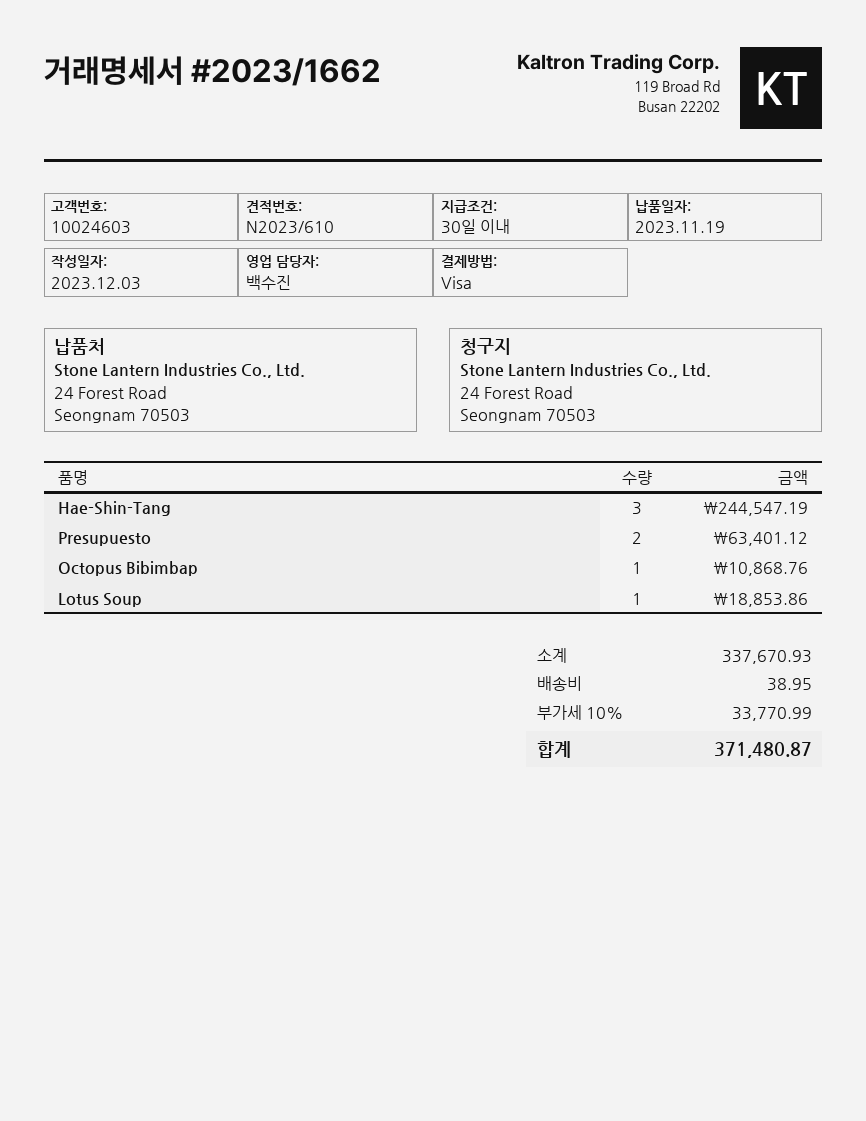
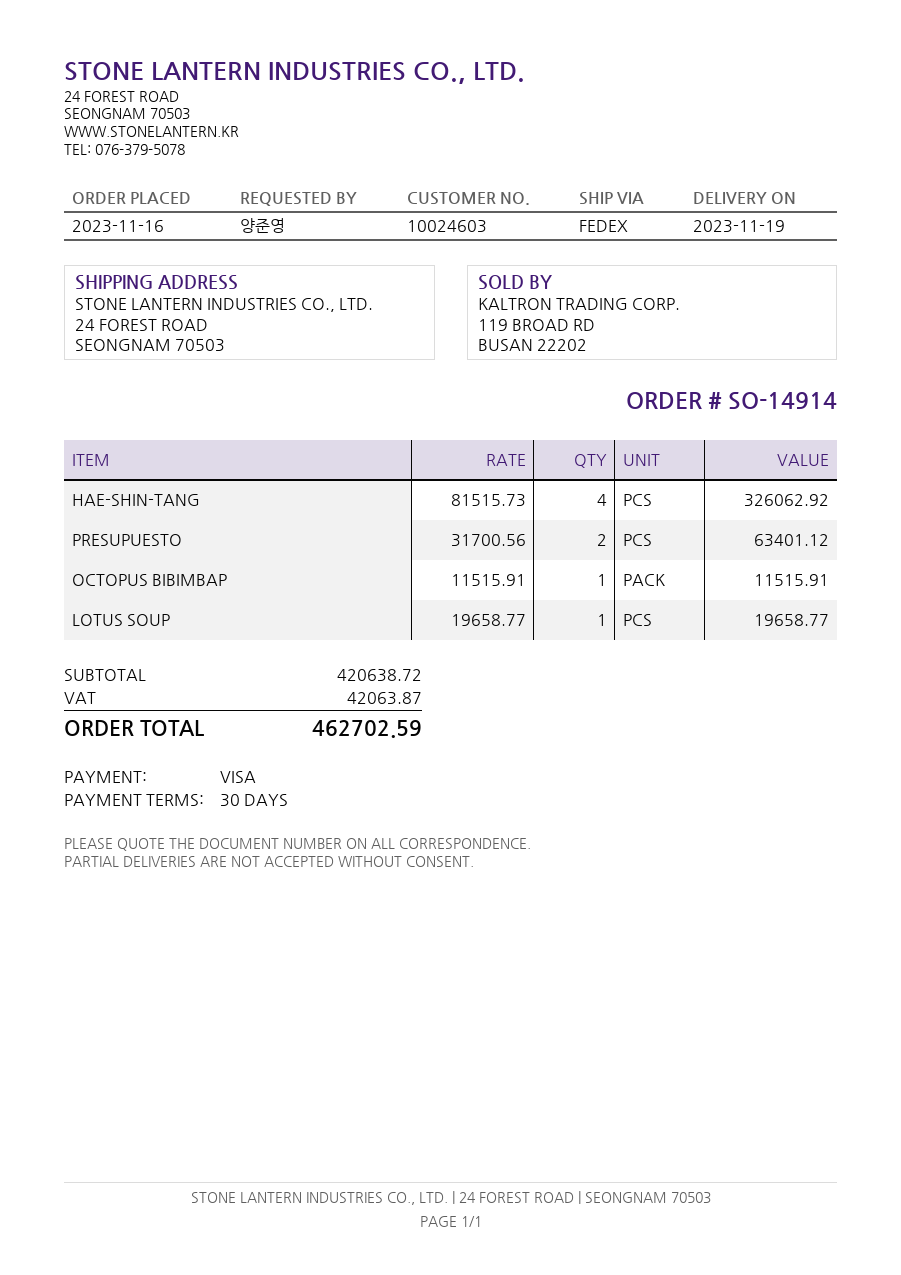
Hae-Shin-Tang: 3 for 244547.19 -> 4 for 326062.92
Octopus Bibimbap: 1 for 10868.76 -> 1 for 11515.91
Lotus Soup: 1 for 18853.86 -> 1 for 19658.77
subtotal: 337670.93 -> 420638.72
shipping: 38.95 -> none
tax: 33770.99 -> 42063.87
total: 371480.87 -> 462702.59

